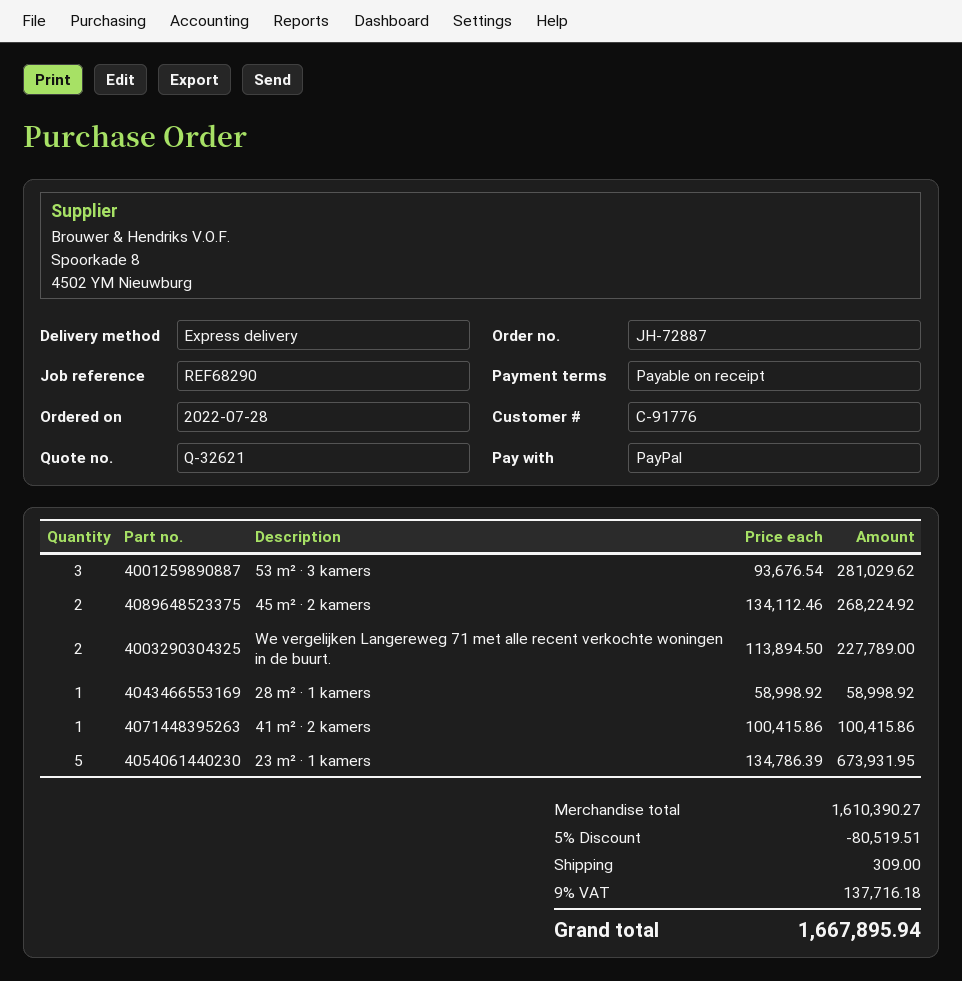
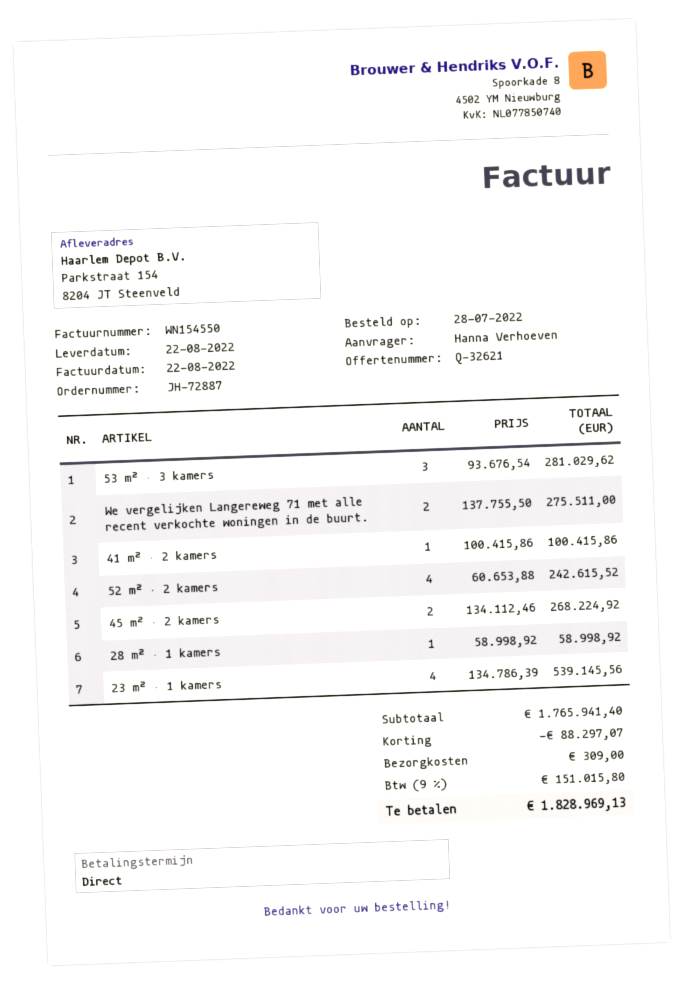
We vergelijken Langereweg 71 met alle recent verkochte woningen in de buurt.: 2 x 113894.50 = 227789.00 -> 2 x 137755.50 = 275511.00
23 m² · 1 kamers: 5 x 134786.39 = 673931.95 -> 4 x 134786.39 = 539145.56
52 m² · 2 kamers: none -> 4 x 60653.88 = 242615.52
subtotal: 1610390.27 -> 1765941.40
discount: 80519.51 -> 88297.07
tax: 9% = 137716.18 -> 9% = 151015.80
total: 1667895.94 -> 1828969.13

